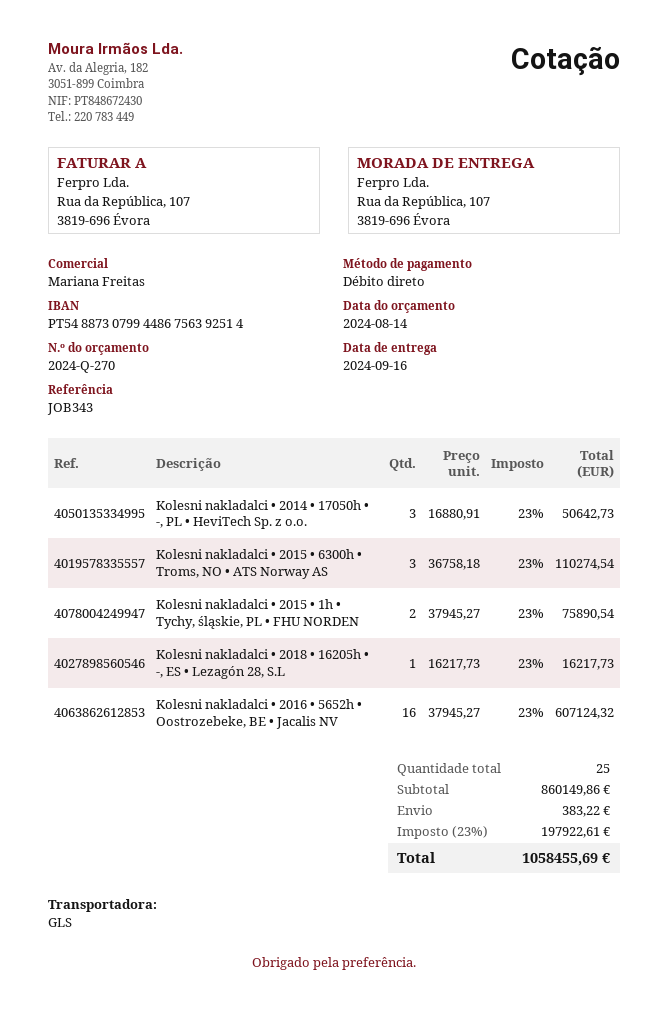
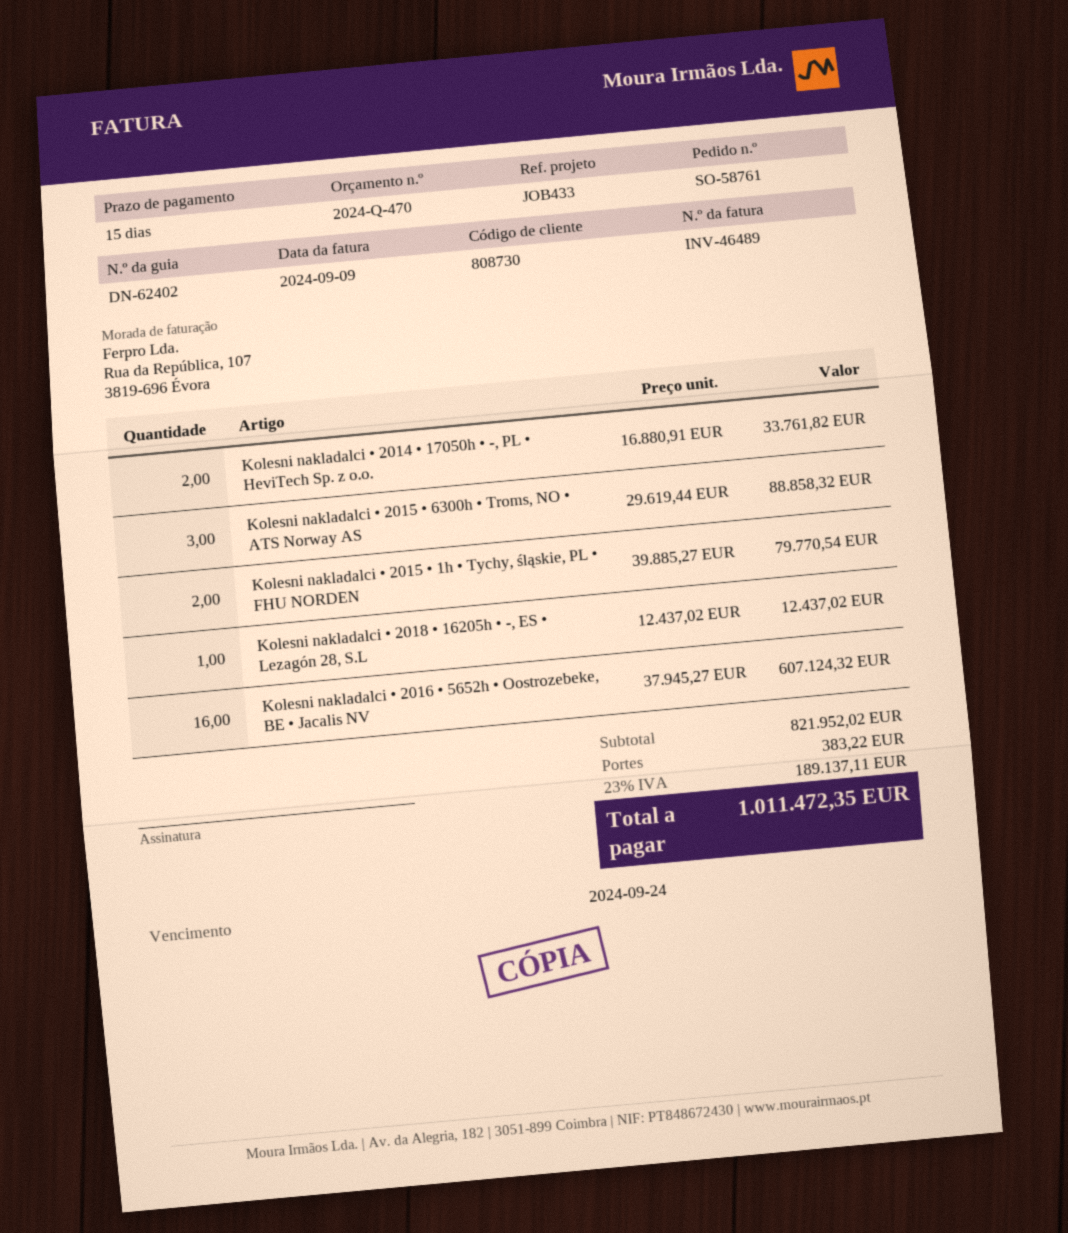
quote number: 2024-Q-270 -> 2024-Q-470
reference: JOB343 -> JOB433
Kolesni nakladalci • 2014 • 17050h • -, PL • HeviTech Sp. z o.o.: 3 x 16880.91 = 50642.73 -> 2 x 16880.91 = 33761.82
Kolesni nakladalci • 2015 • 6300h • Troms, NO • ATS Norway AS: 3 x 36758.18 = 110274.54 -> 3 x 29619.44 = 88858.32
Kolesni nakladalci • 2015 • 1h • Tychy, śląskie, PL • FHU NORDEN: 2 x 37945.27 = 75890.54 -> 2 x 39885.27 = 79770.54
Kolesni nakladalci • 2018 • 16205h • -, ES • Lezagón 28, S.L: 1 x 16217.73 = 16217.73 -> 1 x 12437.02 = 12437.02
subtotal: 860149.86 -> 821952.02
tax: 23% = 197922.61 -> 23% = 189137.11
total: 1058455.69 -> 1011472.35

